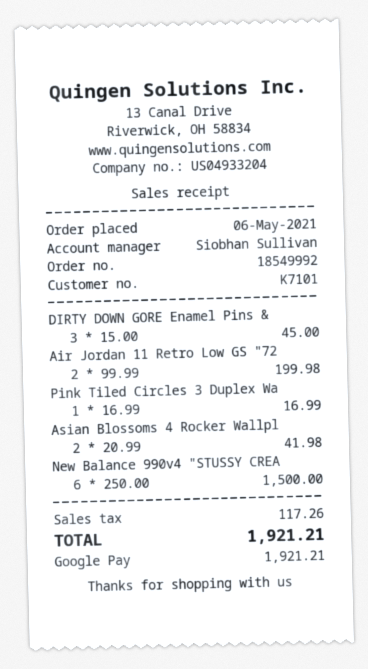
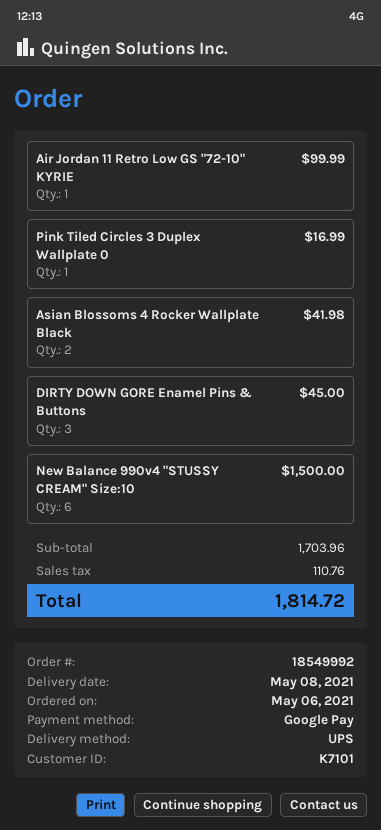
Air Jordan 11 Retro Low GS "72: 2 for 199.98 -> 1 for 99.99
tax: 117.26 -> 110.76
total: 1921.21 -> 1814.72

